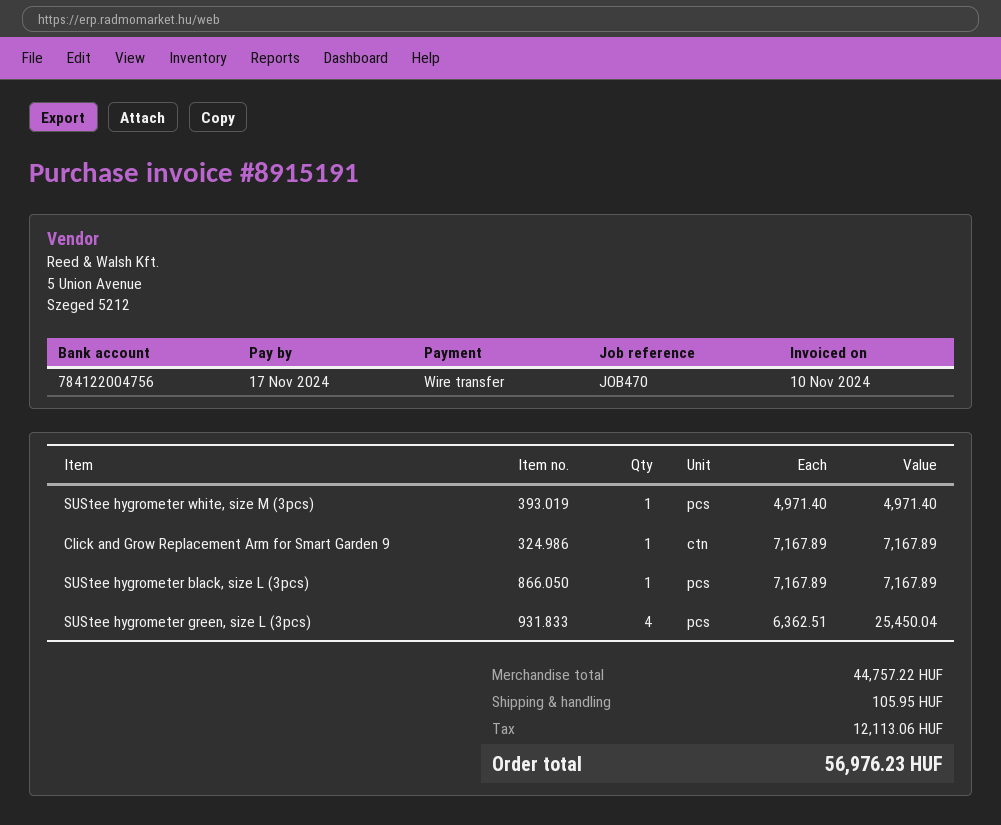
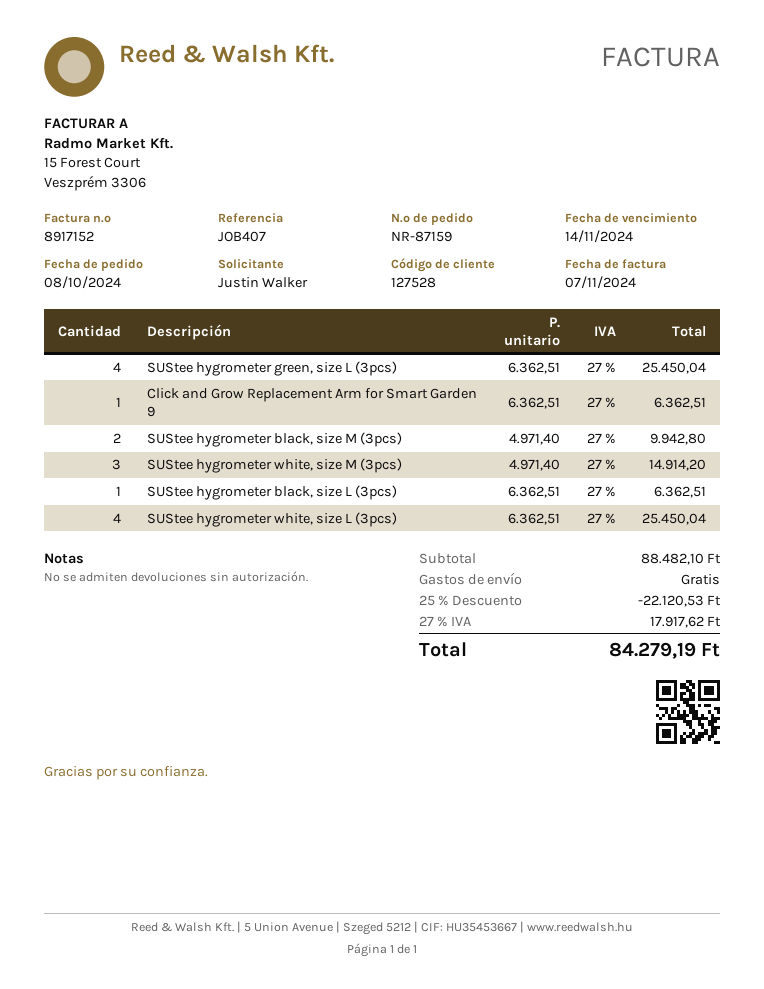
invoice number: 8915191 -> 8917152
invoice date: 2024-11-10 -> 2024-11-07
due date: 2024-11-17 -> 2024-11-14
reference: JOB470 -> JOB407
SUStee hygrometer white, size M (3pcs): 1 x 4971.40 = 4971.40 -> 3 x 4971.40 = 14914.20
Click and Grow Replacement Arm for Smart Garden 9: 1 x 7167.89 = 7167.89 -> 1 x 6362.51 = 6362.51
SUStee hygrometer black, size L (3pcs): 1 x 7167.89 = 7167.89 -> 1 x 6362.51 = 6362.51
SUStee hygrometer black, size M (3pcs): none -> 2 x 4971.40 = 9942.80
SUStee hygrometer white, size L (3pcs): none -> 4 x 6362.51 = 25450.04
subtotal: 44757.22 -> 88482.10
discount: none -> 25% = 22120.53
shipping: 105.95 -> 0.00
tax: 12113.06 -> 17917.62
total: 56976.23 -> 84279.19

